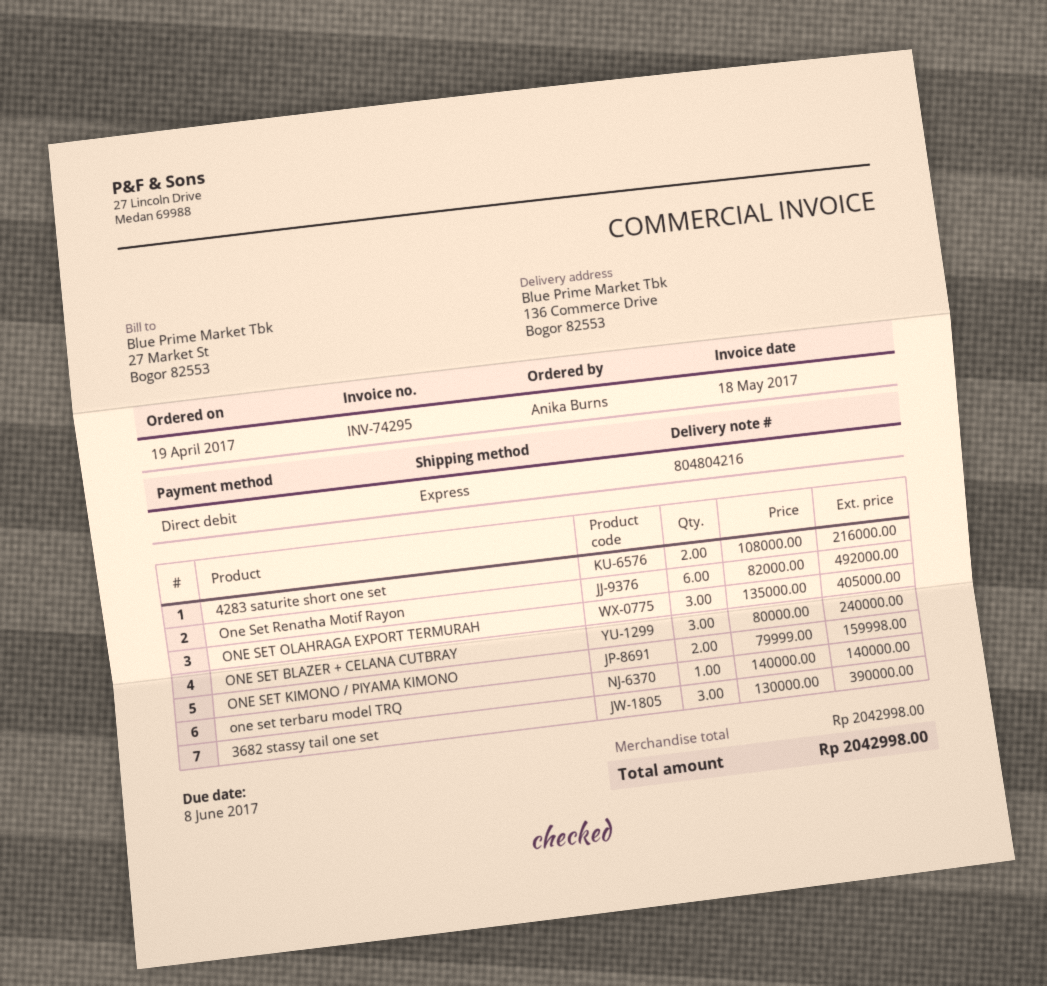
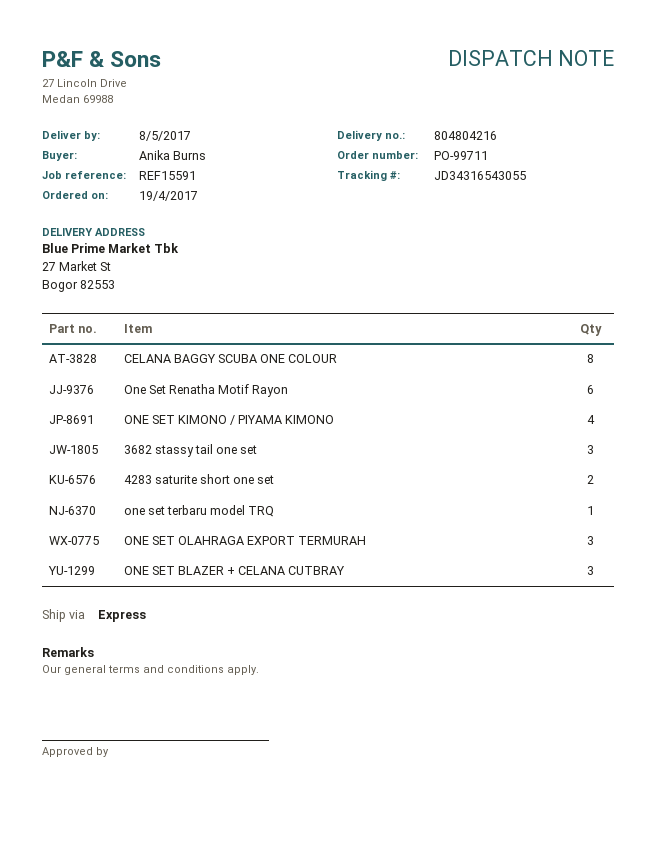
ship to: 136 Commerce Drive, Bogor 82553 -> 27 Market St, Bogor 82553
ONE SET KIMONO / PIYAMA KIMONO: 2 -> 4
CELANA BAGGY SCUBA ONE COLOUR: none -> 8

